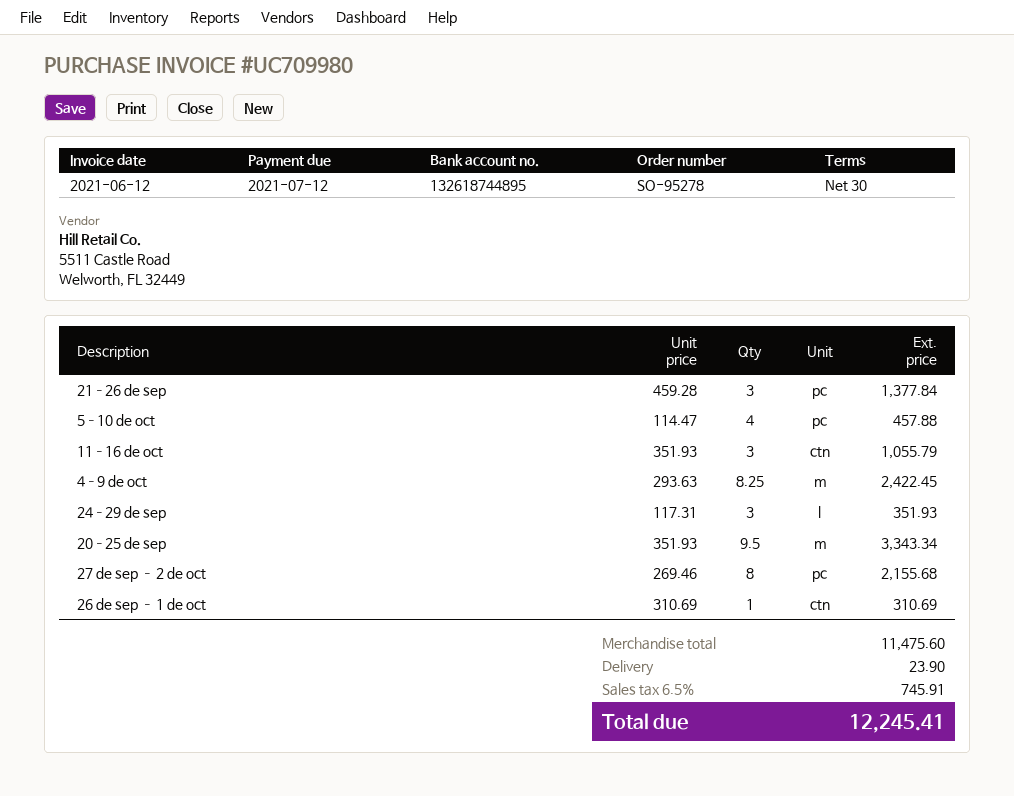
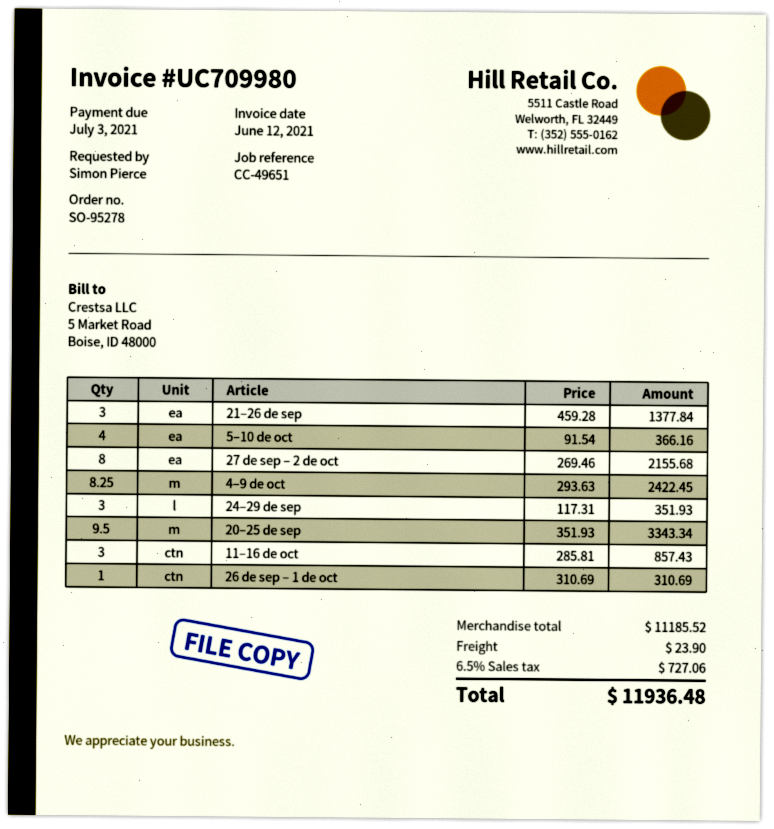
due date: 2021-07-12 -> 2021-07-03
5–10 de oct: 4 x 114.47 = 457.88 -> 4 x 91.54 = 366.16
11–16 de oct: 3 x 351.93 = 1055.79 -> 3 x 285.81 = 857.43
subtotal: 11475.60 -> 11185.52
tax: 6.5% = 745.91 -> 6.5% = 727.06
total: 12245.41 -> 11936.48

